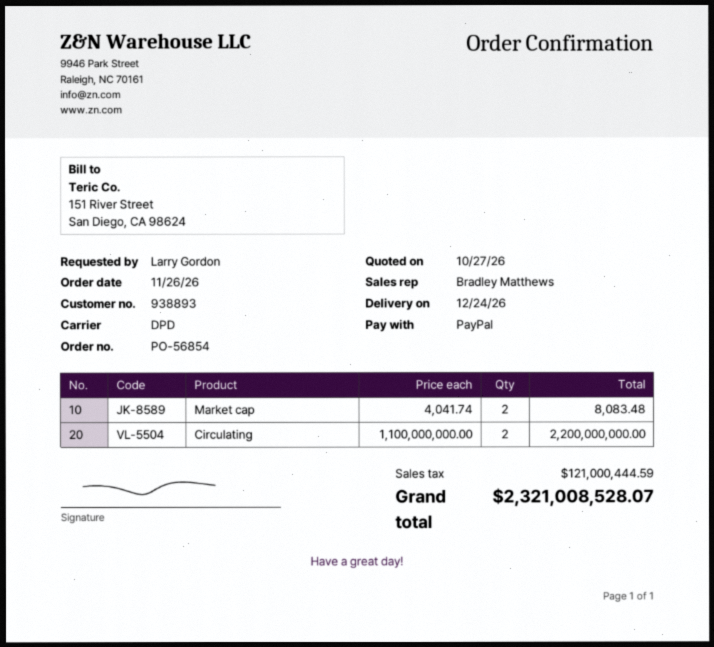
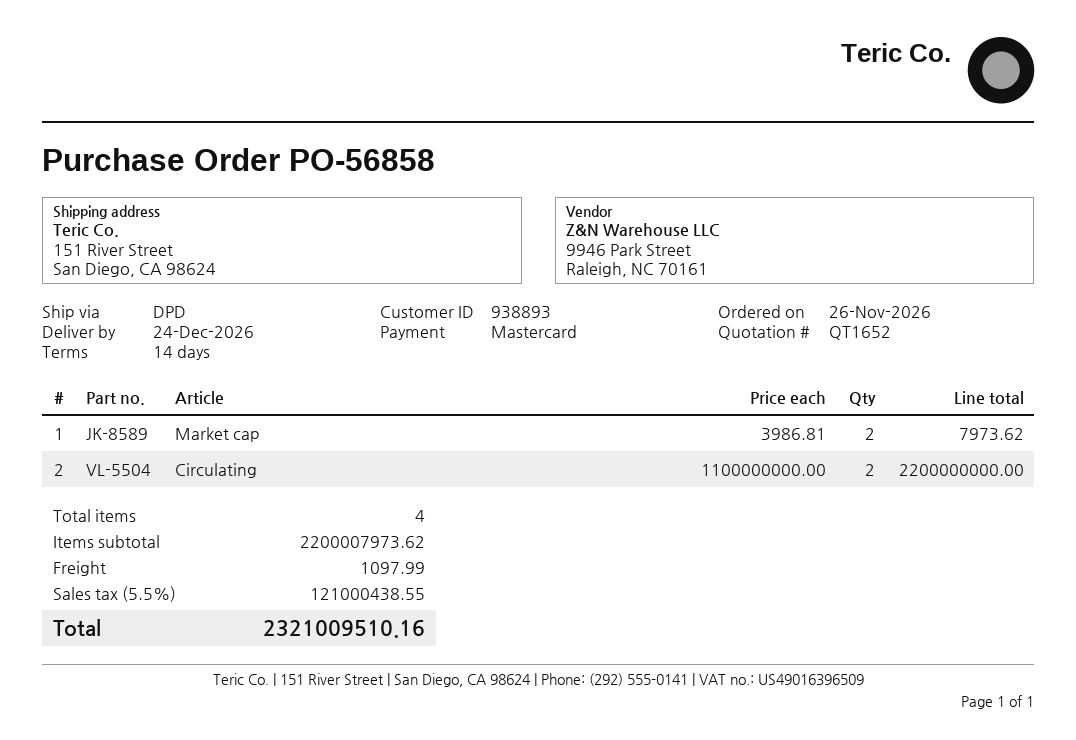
order number: PO-56854 -> PO-56858
payment method: PayPal -> Mastercard
Market cap: 2 x 4041.74 = 8083.48 -> 2 x 3986.81 = 7973.62
shipping: none -> 1097.99
tax: 121000444.59 -> 121000438.55
total: 2321008528.07 -> 2321009510.16

